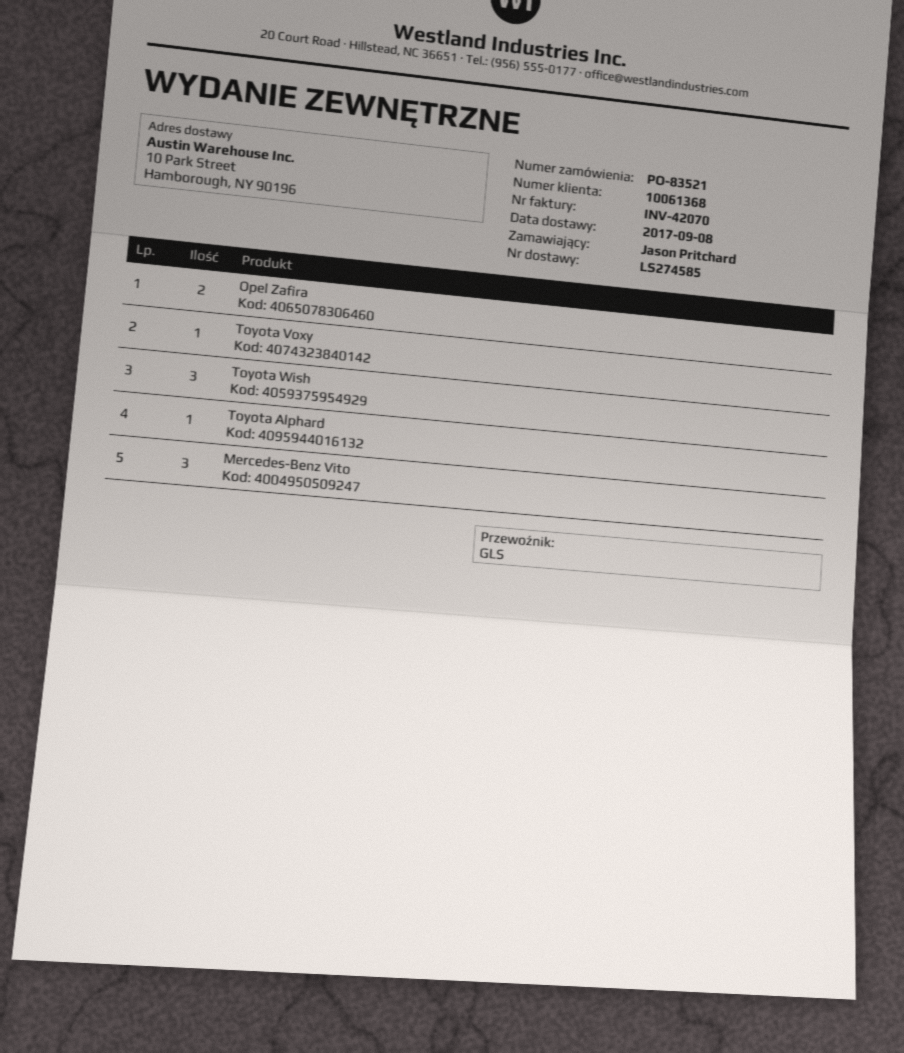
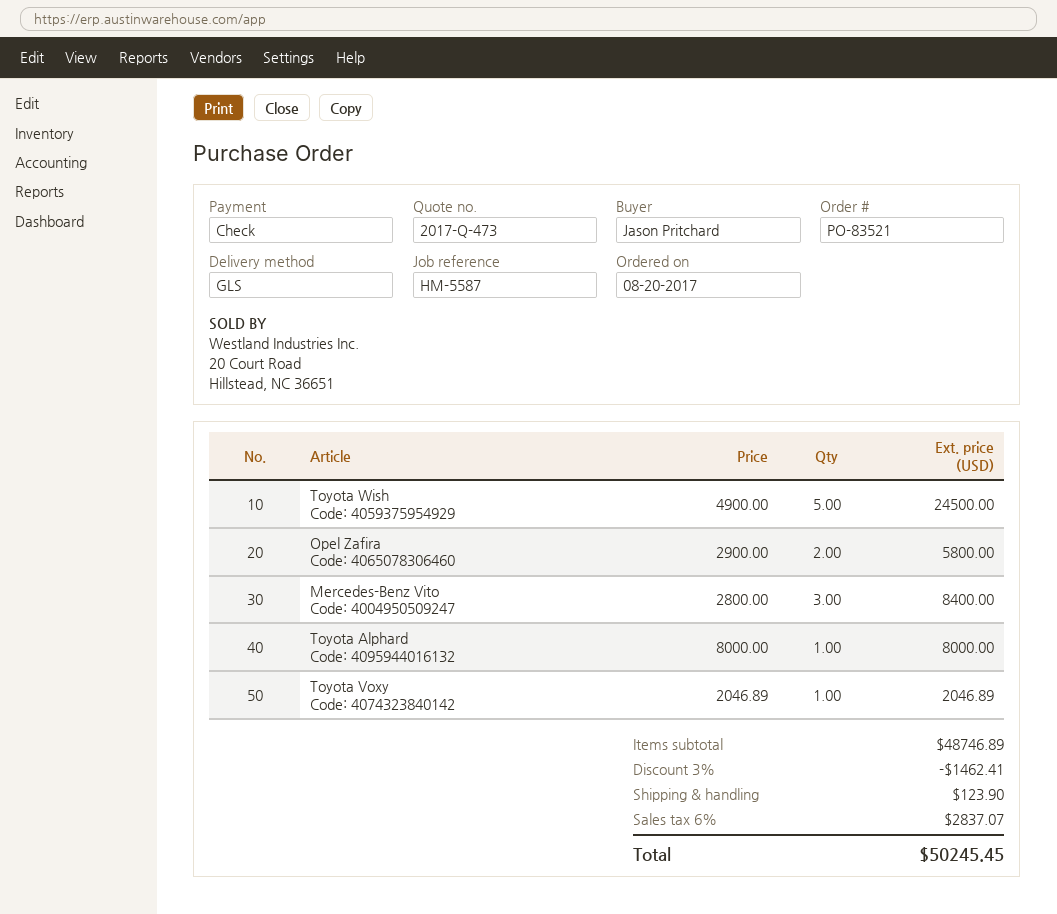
Toyota Wish: 3 -> 5

